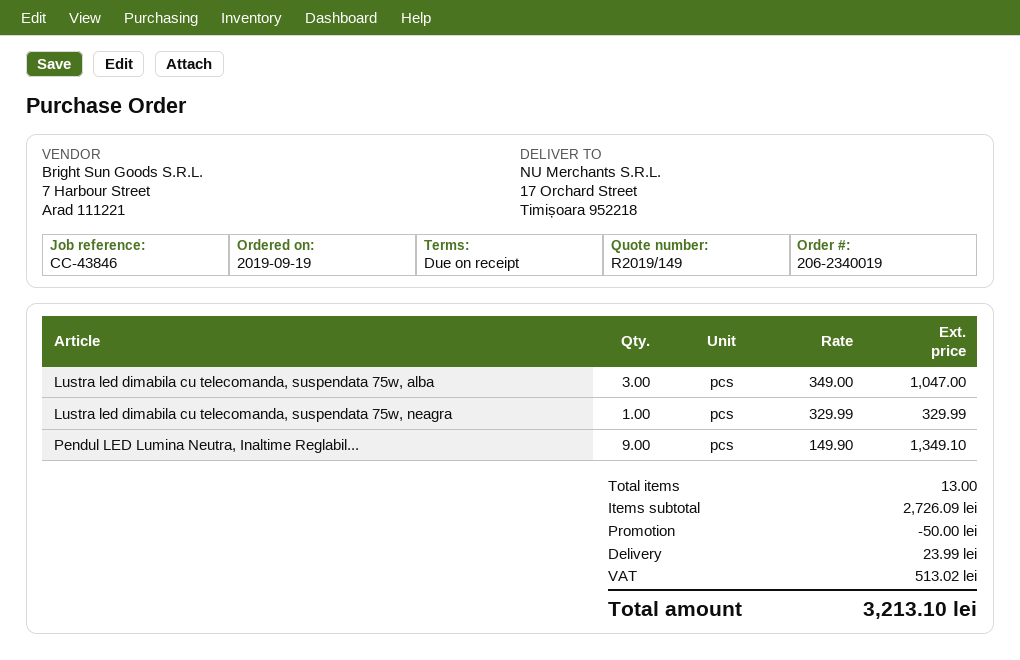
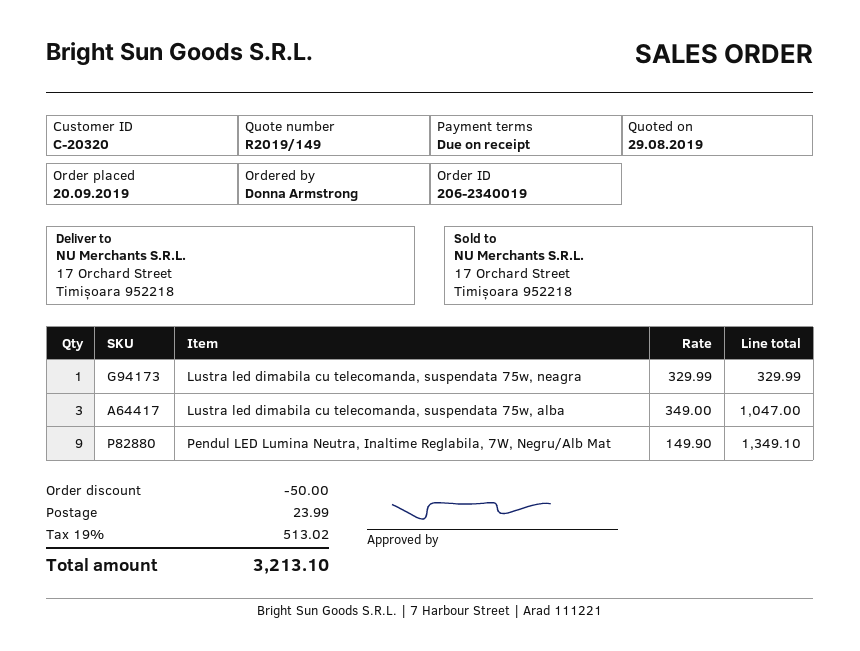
order date: 2019-09-19 -> 2019-09-20

